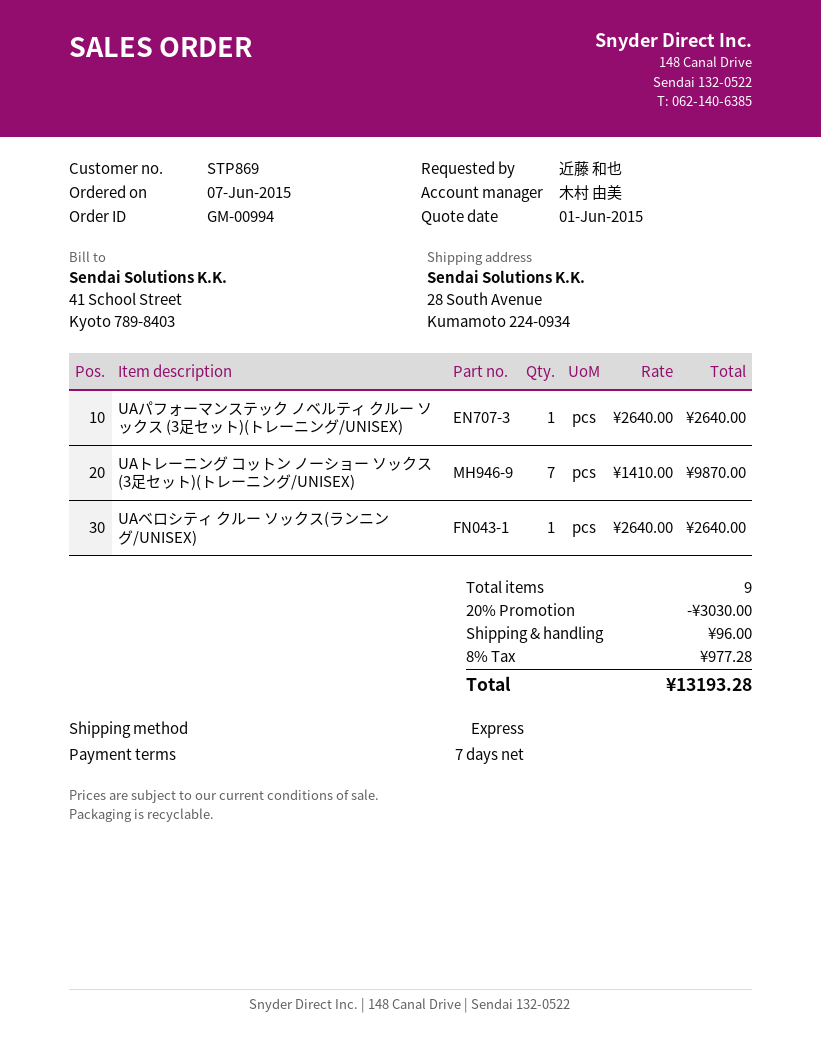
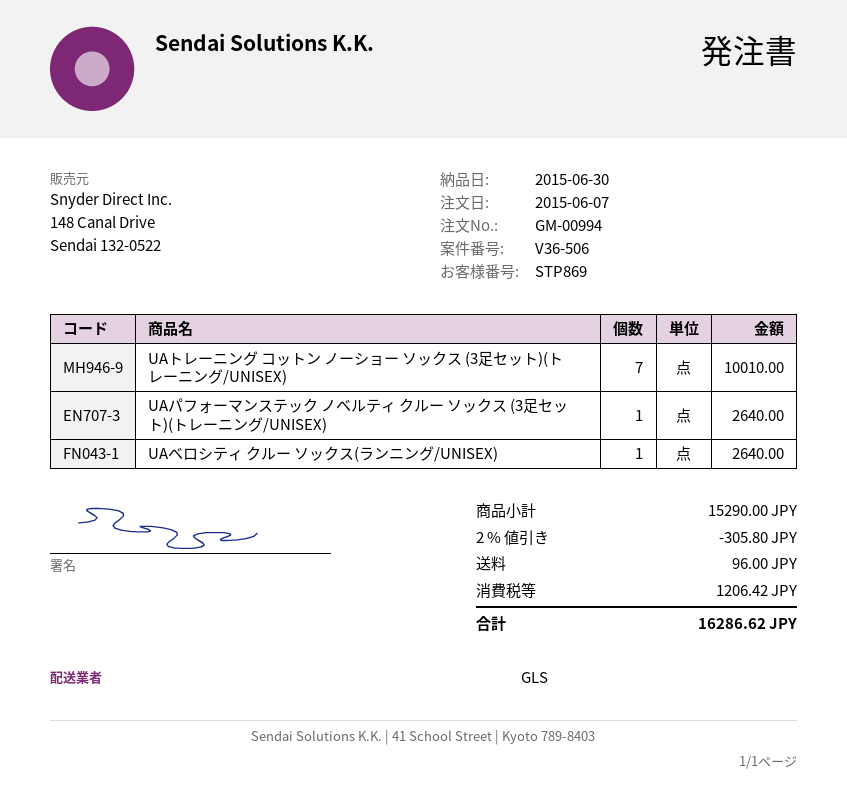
shipping method: express -> GLS
UAトレーニング コットン ノーショー ソックス (3足セット)(トレーニング/UNISEX): 7 for 9870.00 -> 7 for 10010.00
discount: 20% = 3030.00 -> 2% = 305.80
tax: 977.28 -> 1206.42
total: 13193.28 -> 16286.62

